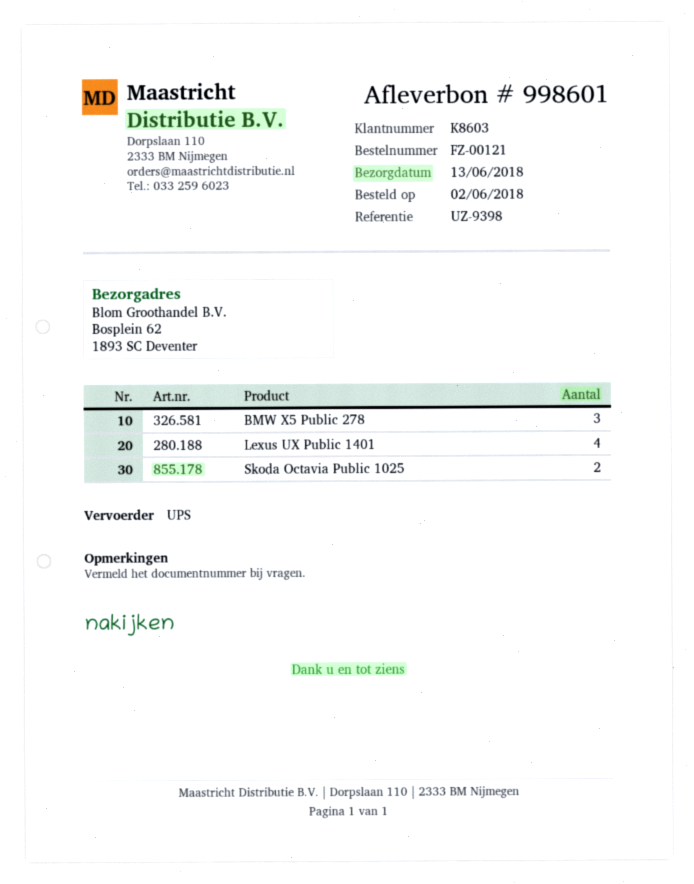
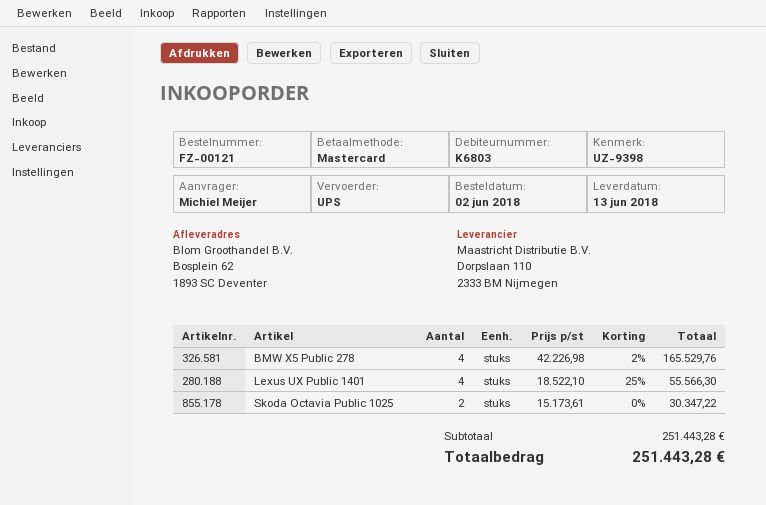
customer number: K8603 -> K6803
BMW X5 Public 278: 3 -> 4

